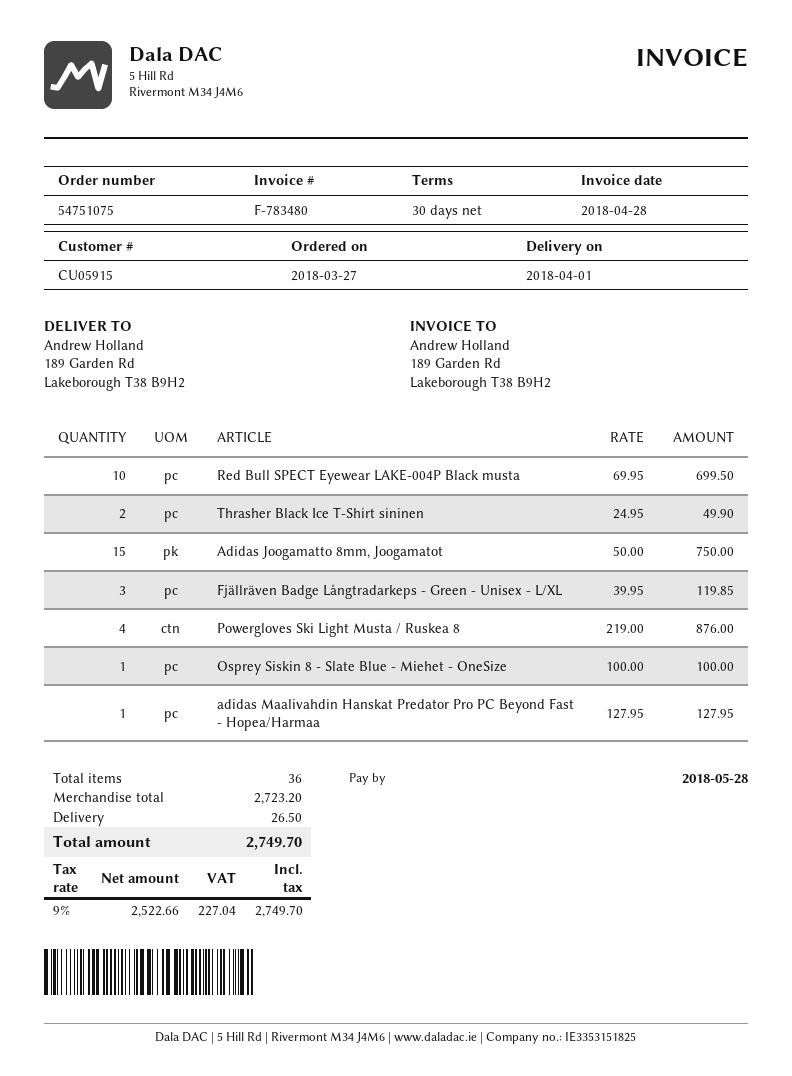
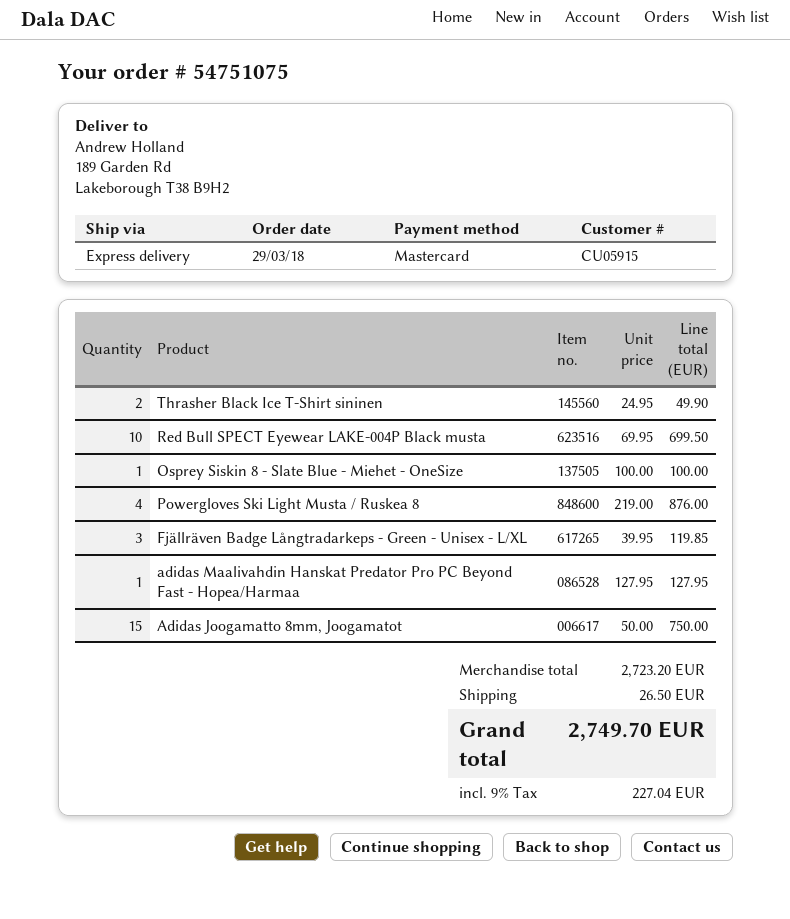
order date: 2018-03-27 -> 2018-03-29

